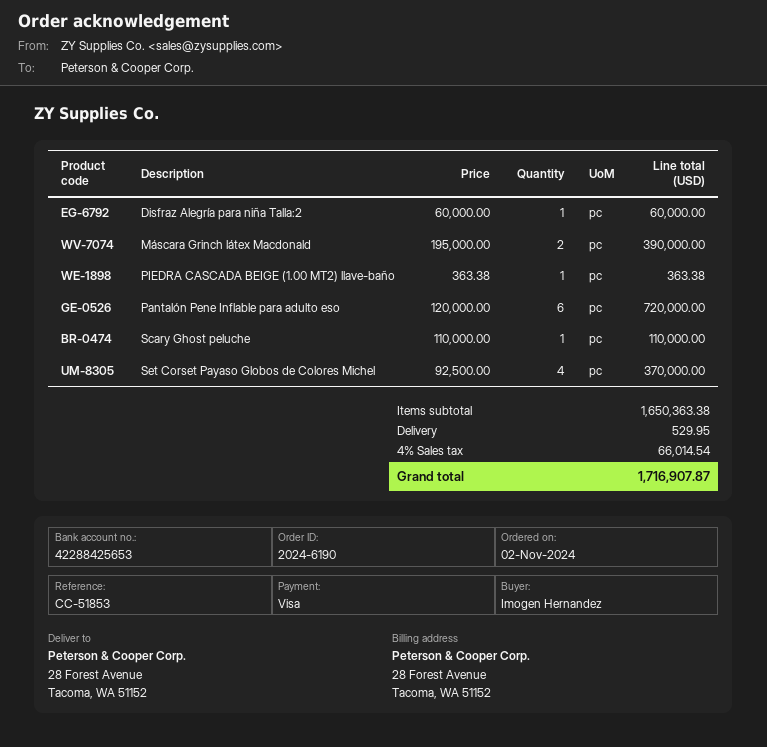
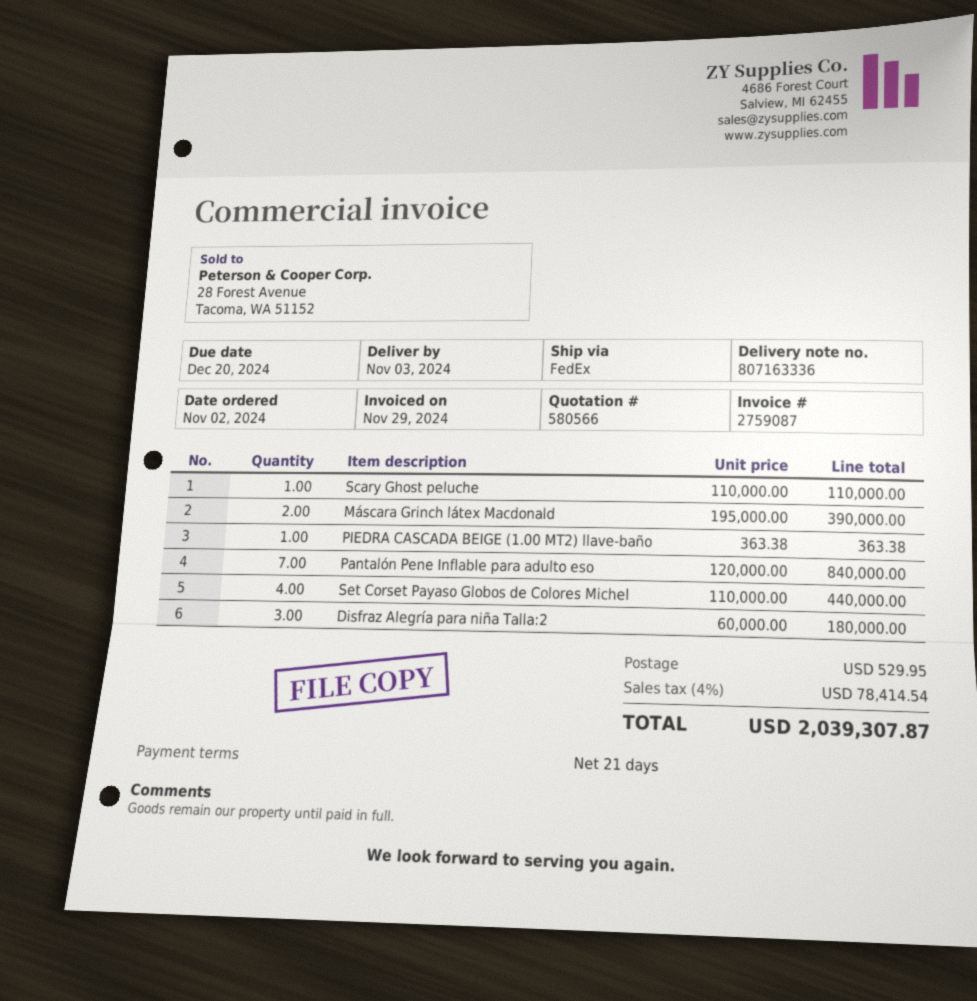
Disfraz Alegría para niña Talla:2: 1 x 60000.00 = 60000.00 -> 3 x 60000.00 = 180000.00
Pantalón Pene Inflable para adulto eso: 6 x 120000.00 = 720000.00 -> 7 x 120000.00 = 840000.00
Set Corset Payaso Globos de Colores Michel: 4 x 92500.00 = 370000.00 -> 4 x 110000.00 = 440000.00
tax: 4% = 66014.54 -> 4% = 78414.54
total: 1716907.87 -> 2039307.87

